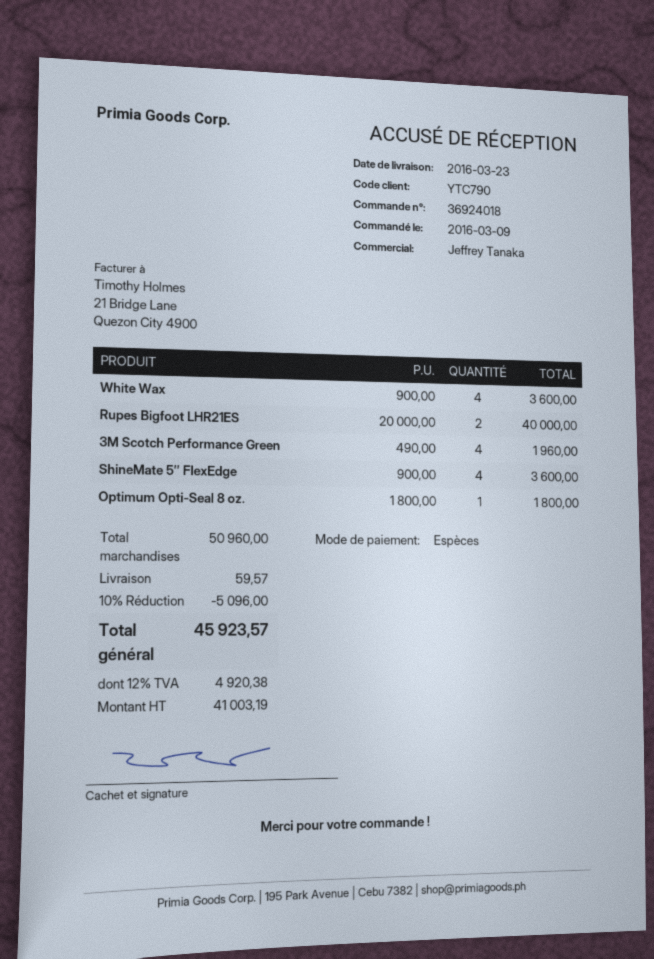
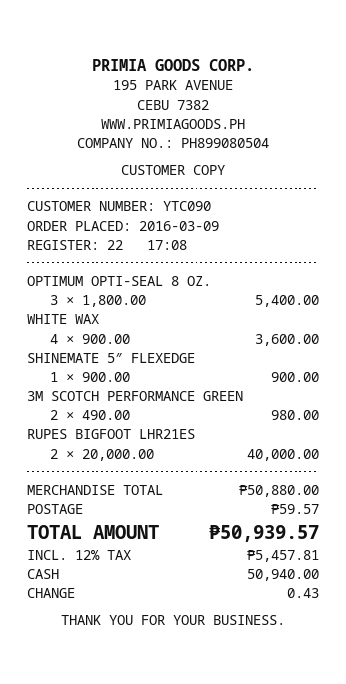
customer number: YTC790 -> YTC090
3M Scotch Performance Green: 4 x 490.00 = 1960.00 -> 2 x 490.00 = 980.00
ShineMate 5″ FlexEdge: 4 x 900.00 = 3600.00 -> 1 x 900.00 = 900.00
Optimum Opti-Seal 8 oz.: 1 x 1800.00 = 1800.00 -> 3 x 1800.00 = 5400.00
subtotal: 50960.00 -> 50880.00
discount: 10% = 5096.00 -> none
tax: 12% = 4920.38 -> 12% = 5457.81
total: 45923.57 -> 50939.57

